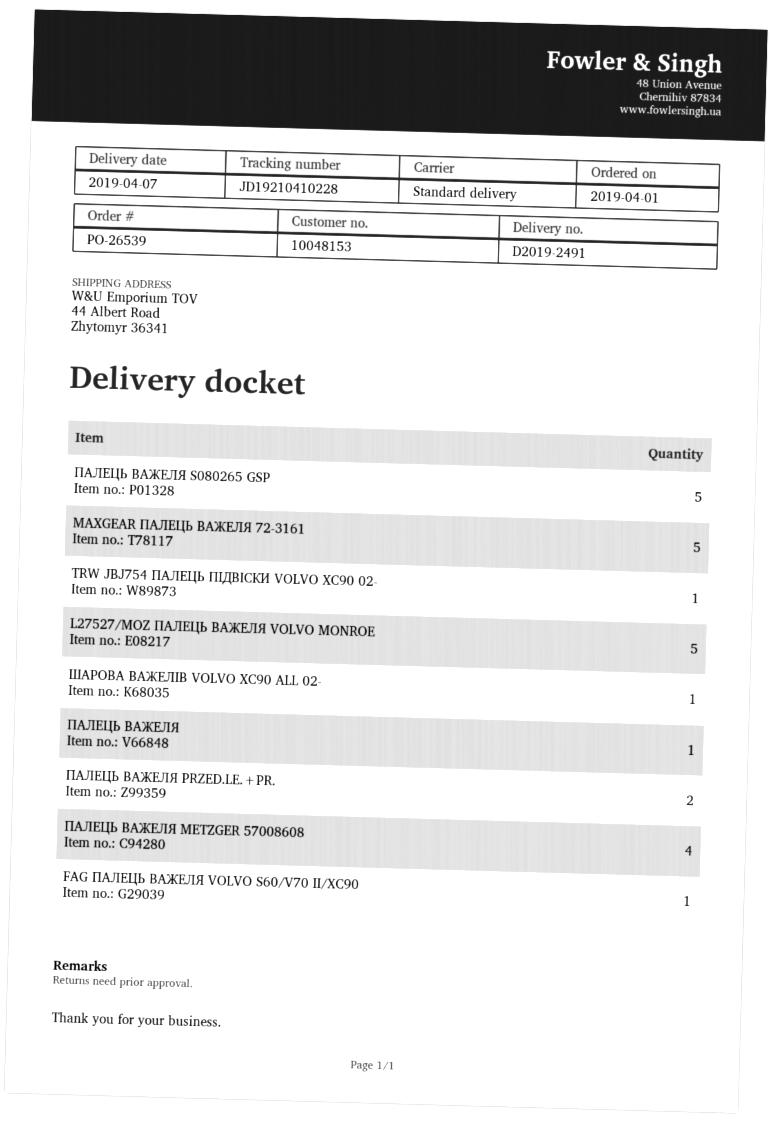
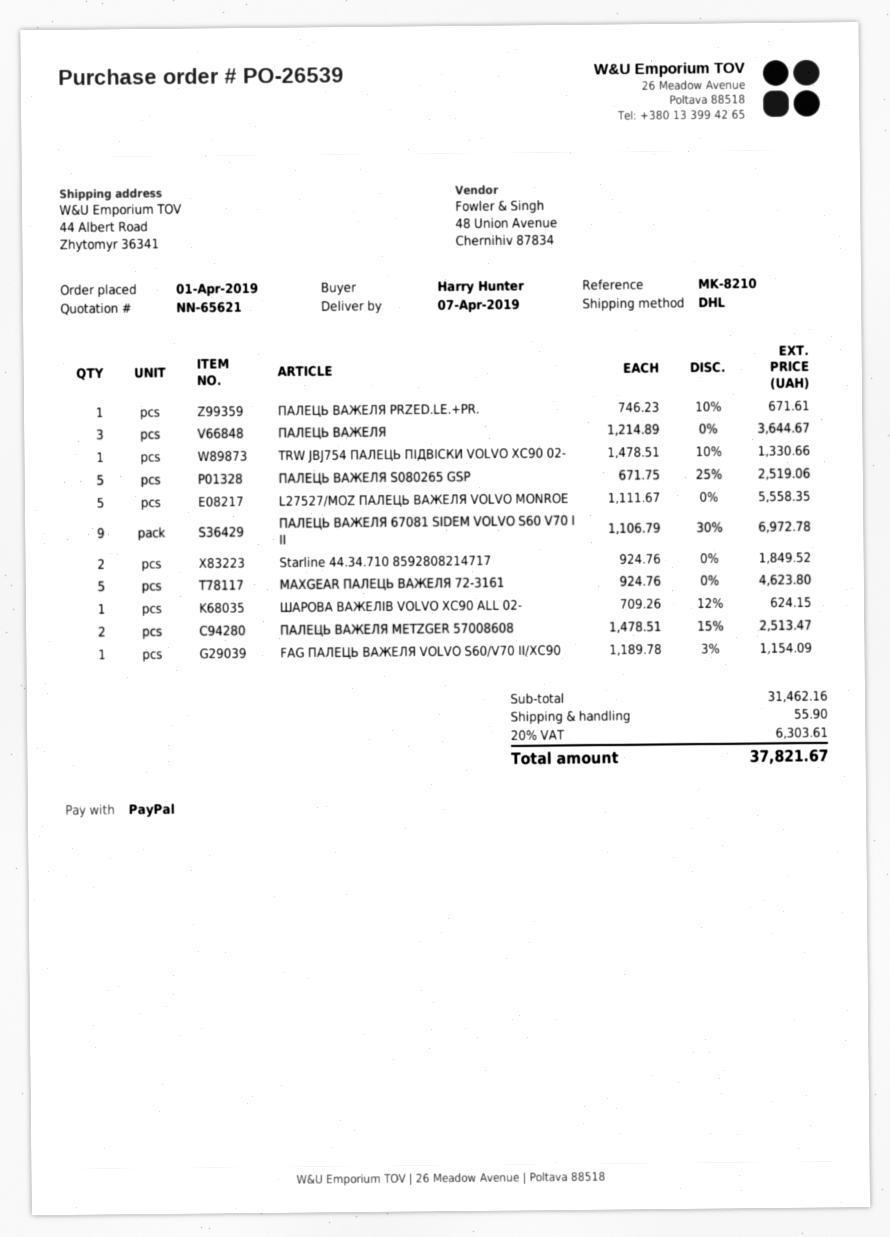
shipping method: standard -> DHL
ПАЛЕЦЬ ВАЖЕЛЯ: 1 -> 3
ПАЛЕЦЬ ВАЖЕЛЯ PRZED.LE.+PR.: 2 -> 1
ПАЛЕЦЬ ВАЖЕЛЯ METZGER 57008608: 4 -> 2
ПАЛЕЦЬ ВАЖЕЛЯ 67081 SIDEM VOLVO S60 V70 I II: none -> 9
Starline 44.34.710 8592808214717: none -> 2

